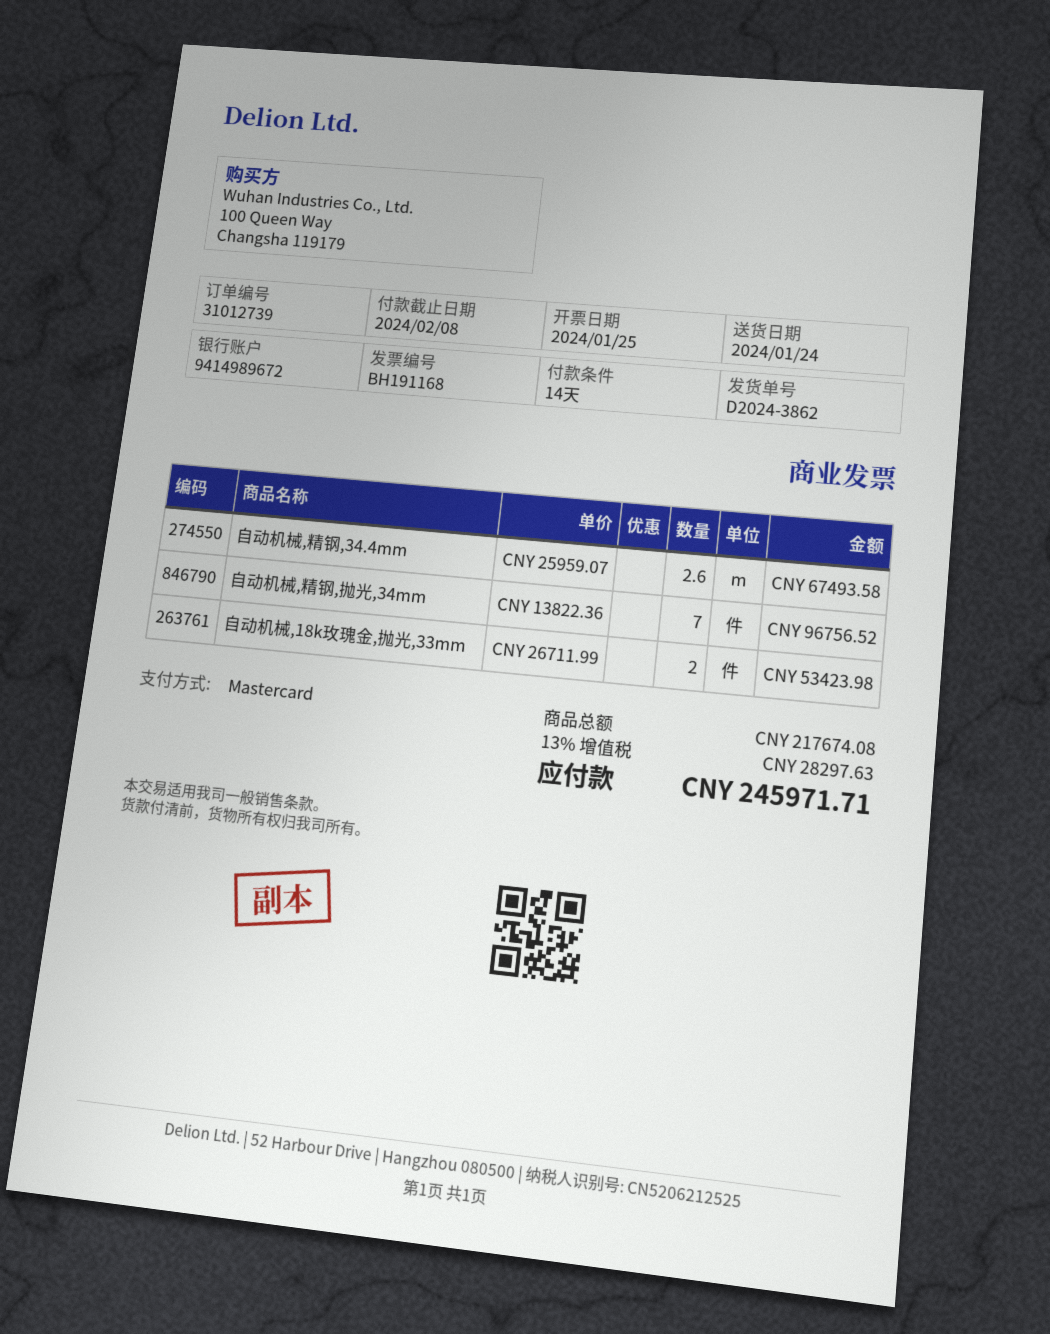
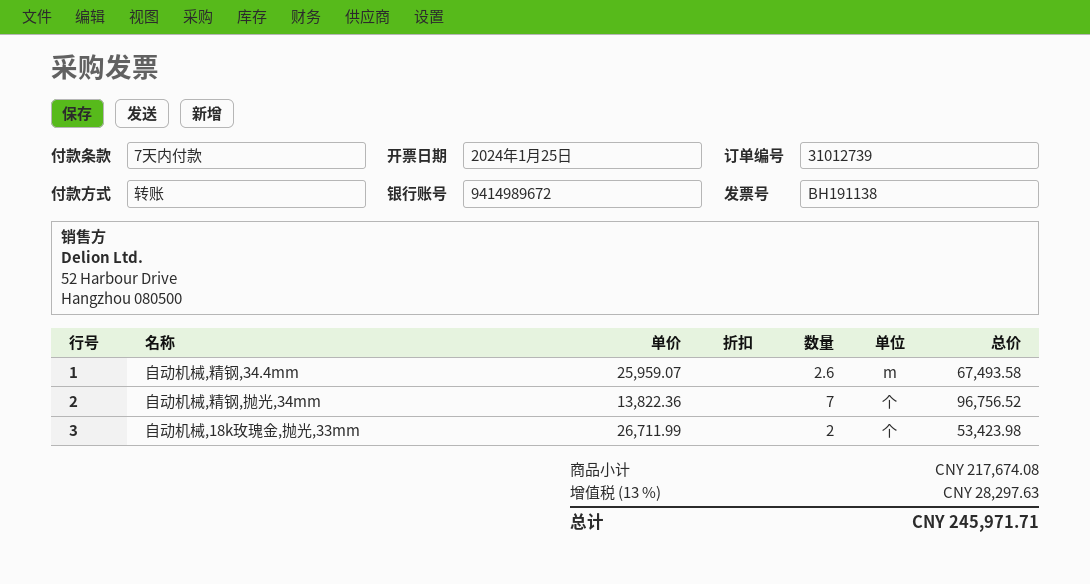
invoice number: BH191168 -> BH191138
payment terms: 14 days -> 7 days
payment method: Mastercard -> bank transfer

